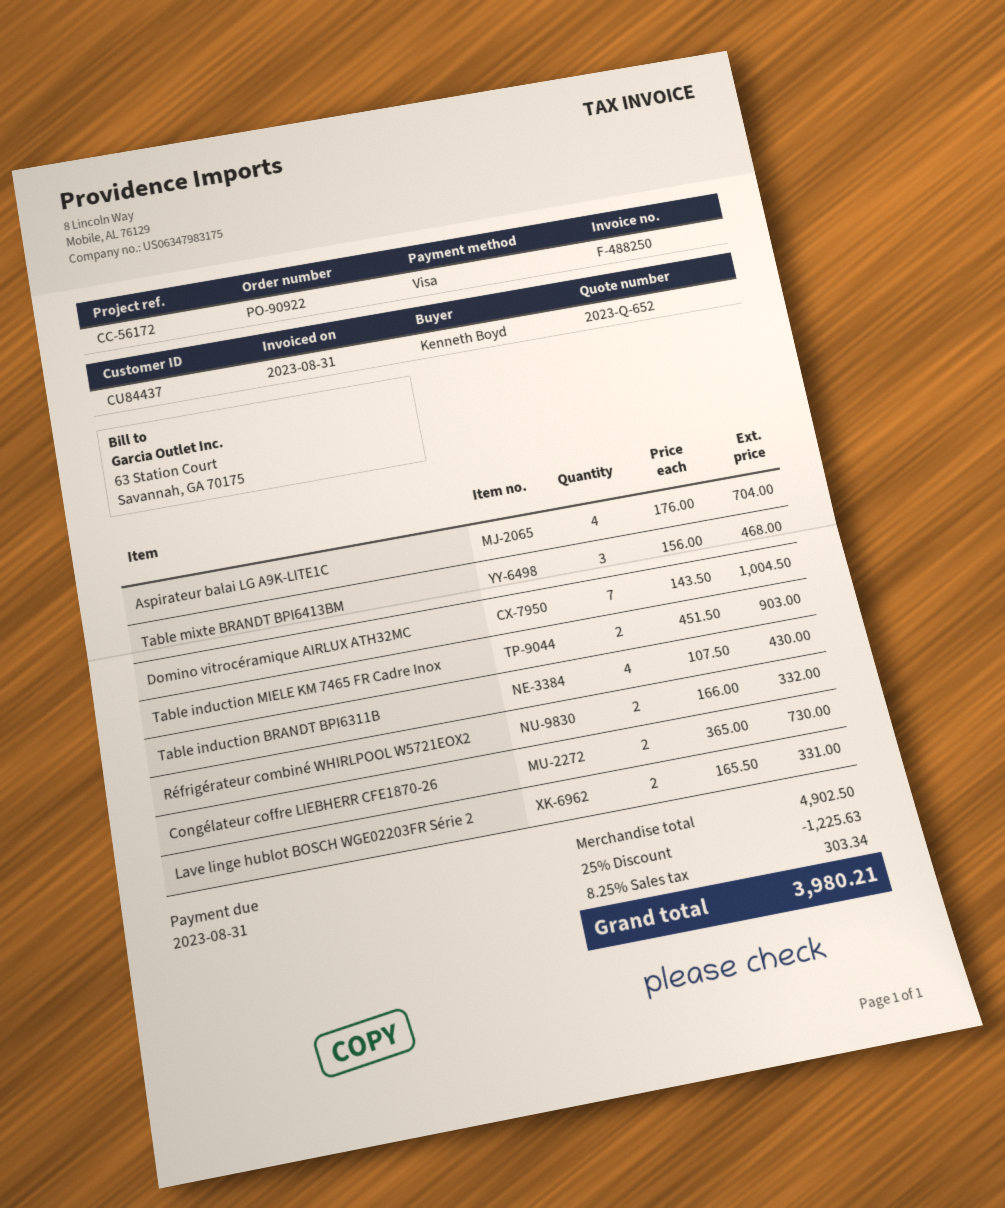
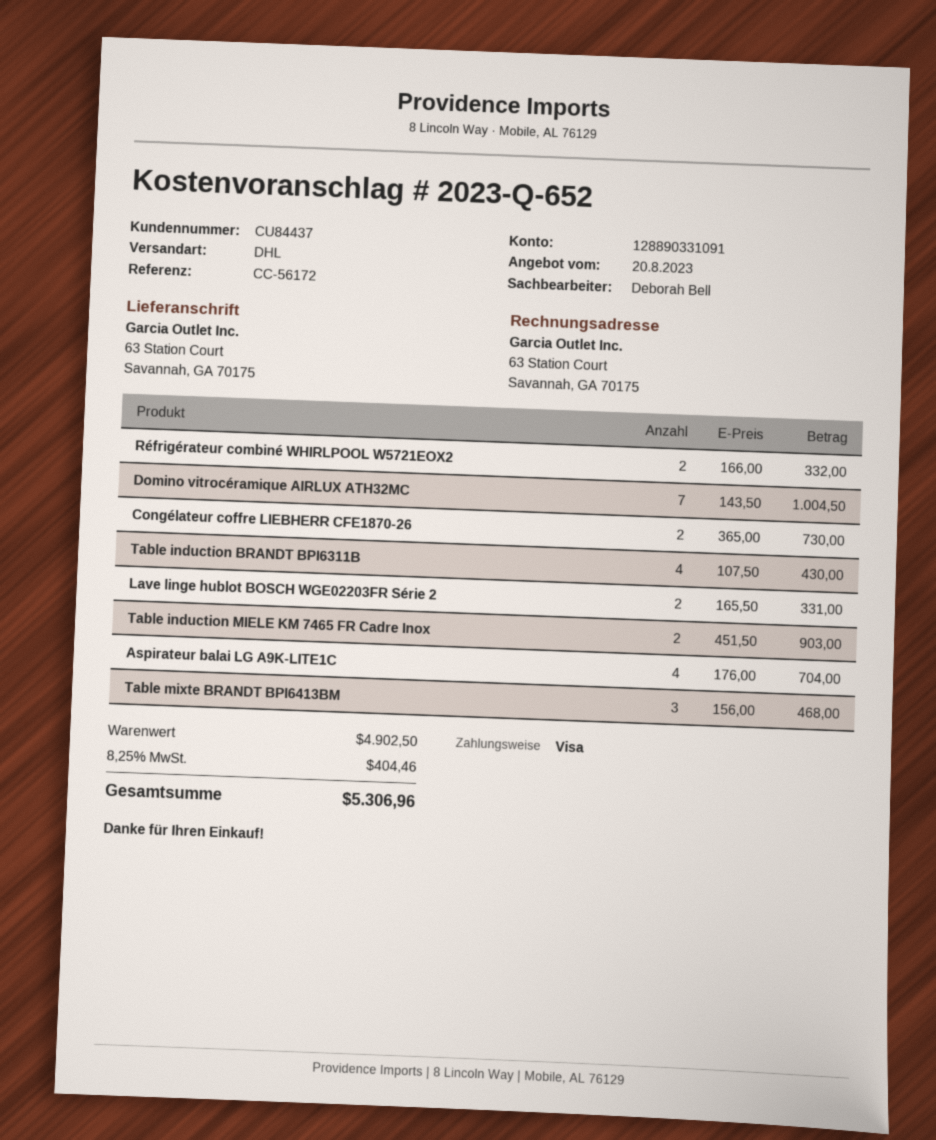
discount: 25% = 1225.63 -> none
tax: 8.25% = 303.34 -> 8.25% = 404.46
total: 3980.21 -> 5306.96

